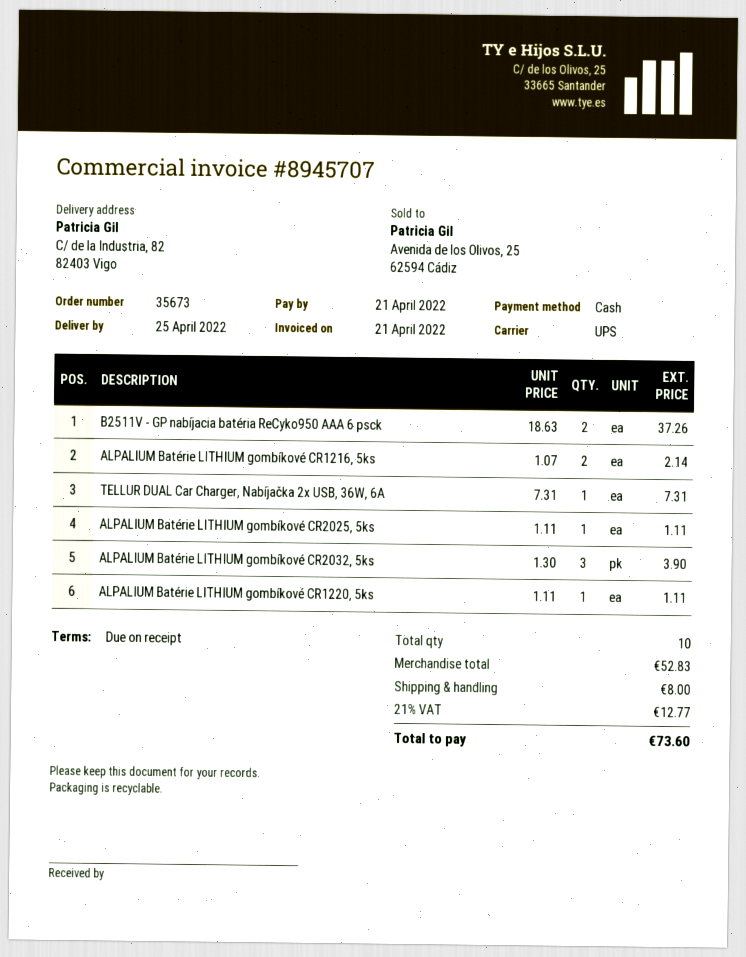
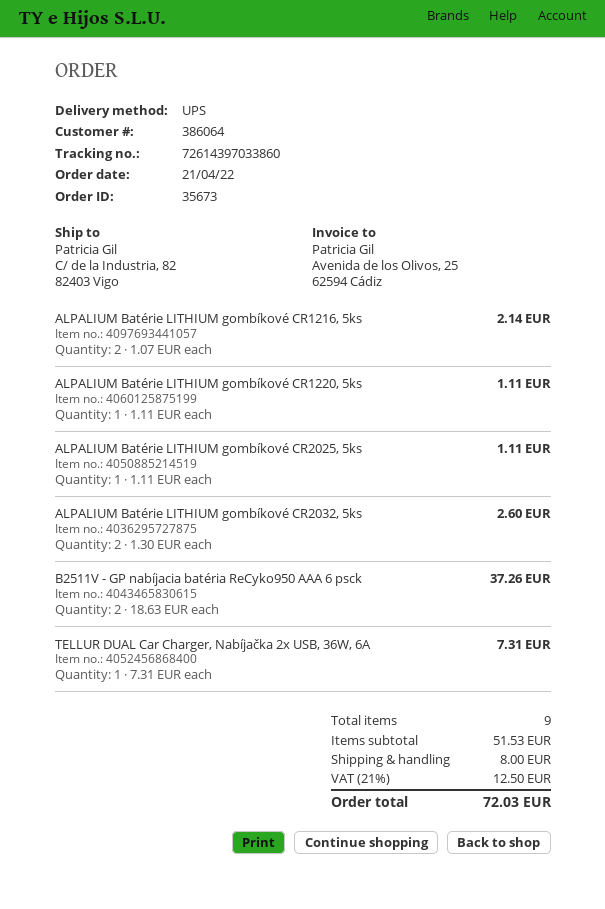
ALPALIUM Batérie LITHIUM gombíkové CR2032, 5ks: 3 x 1.30 = 3.90 -> 2 x 1.30 = 2.60
total quantity: 10 -> 9
subtotal: 52.83 -> 51.53
tax: 21% = 12.77 -> 21% = 12.50
total: 73.60 -> 72.03

